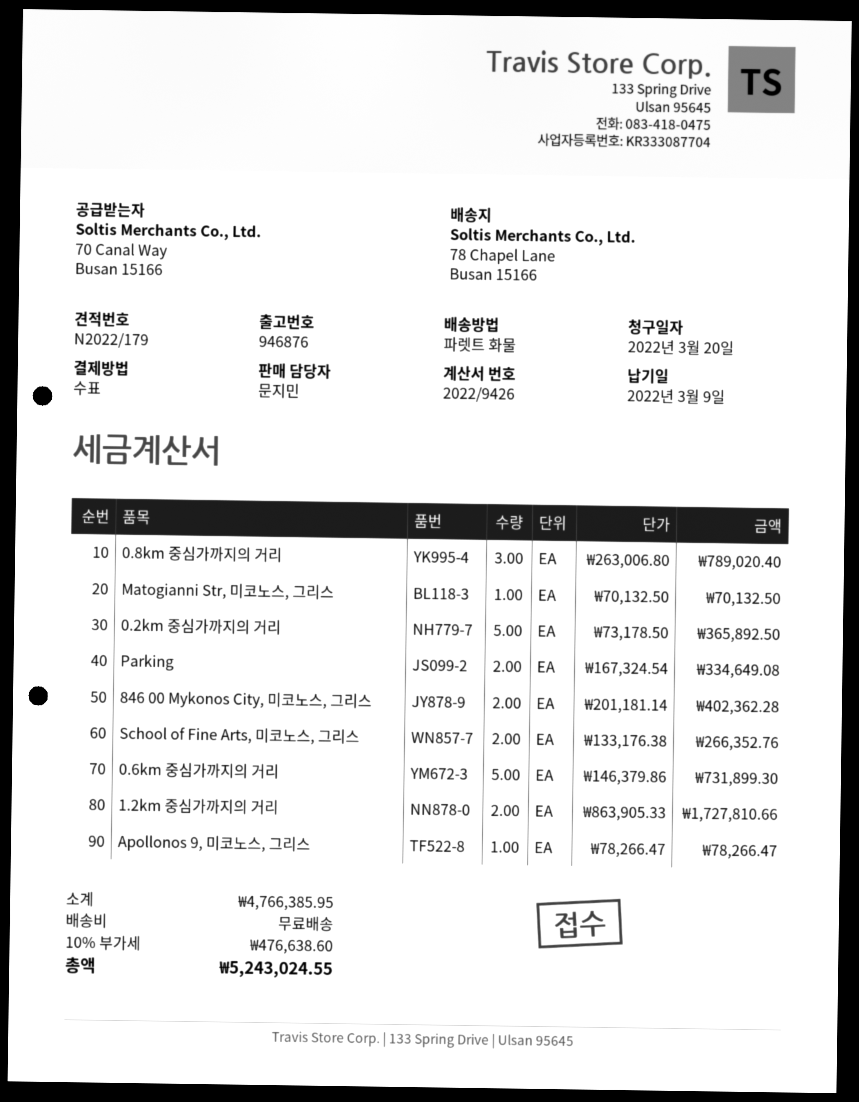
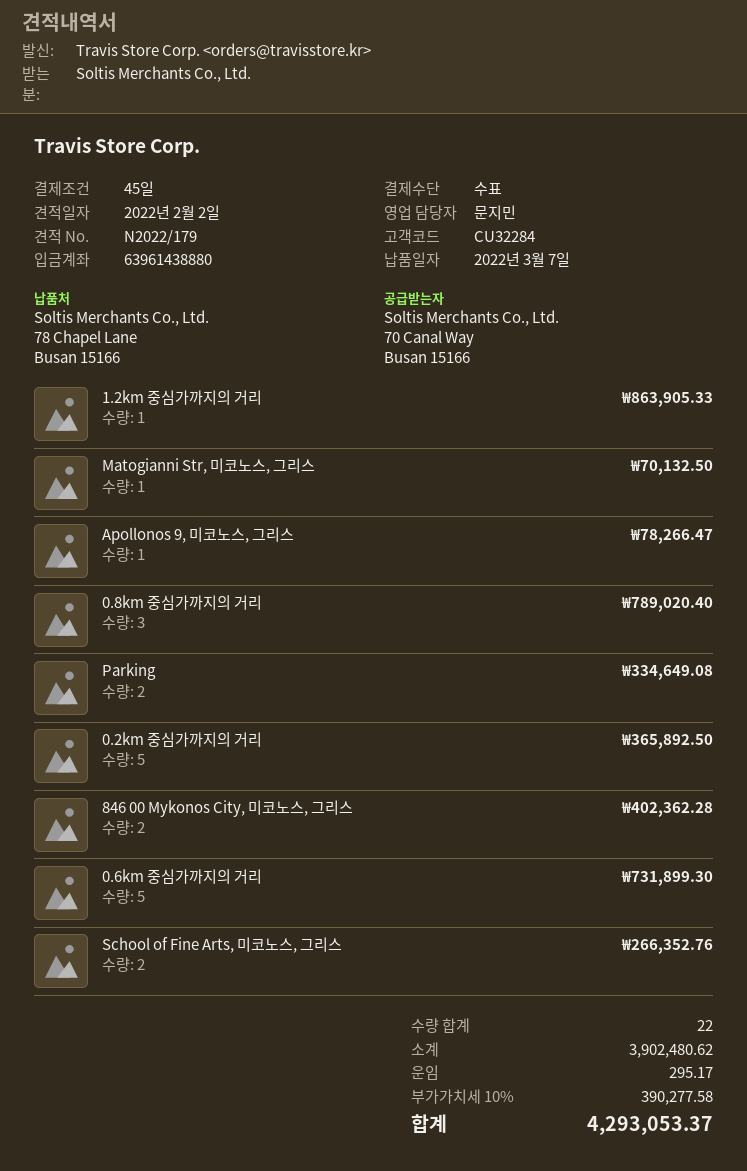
delivery date: 2022-03-09 -> 2022-03-07
1.2km 중심가까지의 거리: 2 for 1727810.66 -> 1 for 863905.33
subtotal: 4766385.95 -> 3902480.62
shipping: 0.00 -> 295.17
tax: 10% = 476638.60 -> 10% = 390277.58
total: 5243024.55 -> 4293053.37

